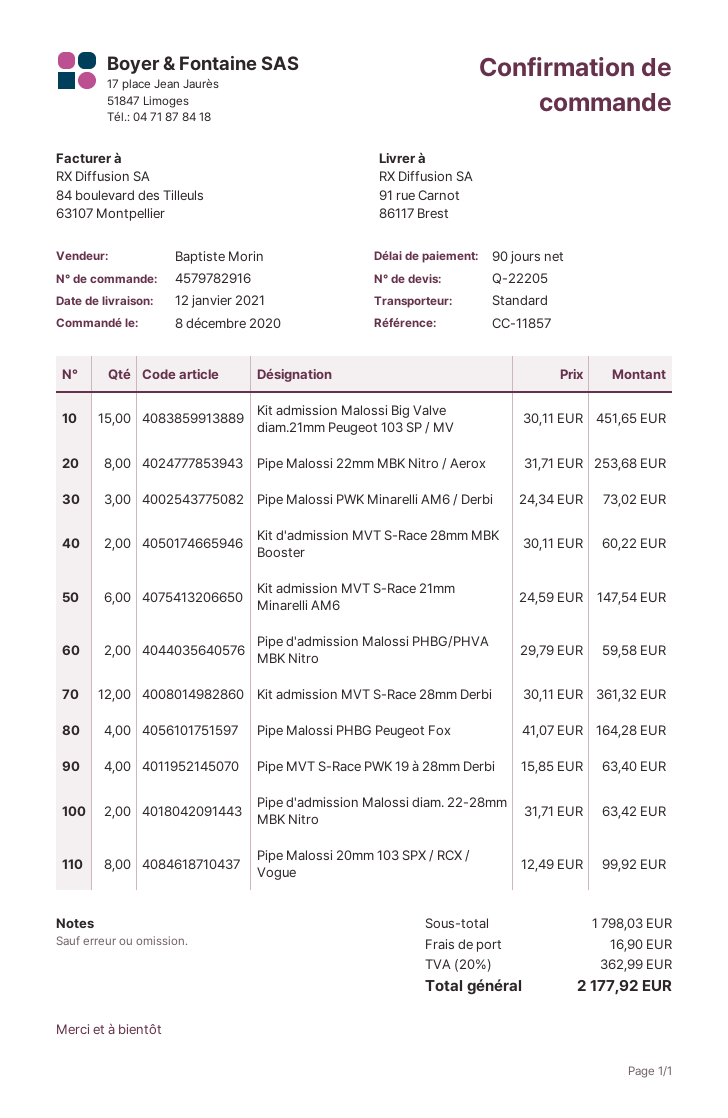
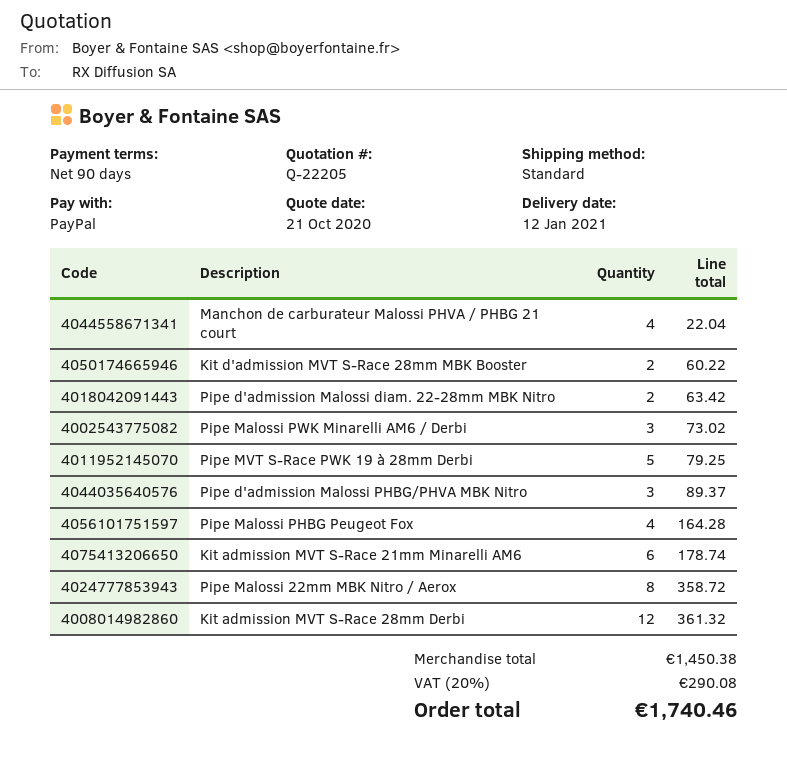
Kit admission Malossi Big Valve diam.21mm Peugeot 103 SP / MV: 15 for 451.65 -> none
Pipe Malossi 22mm MBK Nitro / Aerox: 8 for 253.68 -> 8 for 358.72
Kit admission MVT S-Race 21mm Minarelli AM6: 6 for 147.54 -> 6 for 178.74
Pipe d'admission Malossi PHBG/PHVA MBK Nitro: 2 for 59.58 -> 3 for 89.37
Pipe MVT S-Race PWK 19 à 28mm Derbi: 4 for 63.40 -> 5 for 79.25
Pipe Malossi 20mm 103 SPX / RCX / Vogue: 8 for 99.92 -> none
Manchon de carburateur Malossi PHVA / PHBG 21 court: none -> 4 for 22.04
subtotal: 1798.03 -> 1450.38
shipping: 16.90 -> none
tax: 20% = 362.99 -> 20% = 290.08
total: 2177.92 -> 1740.46

